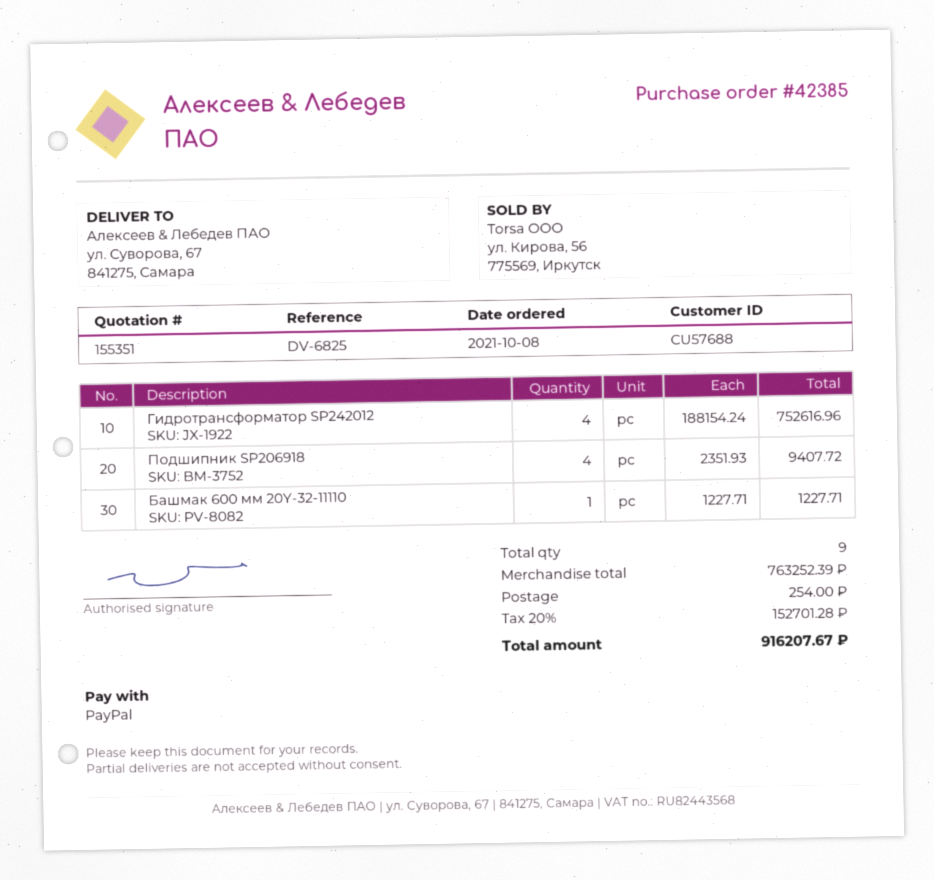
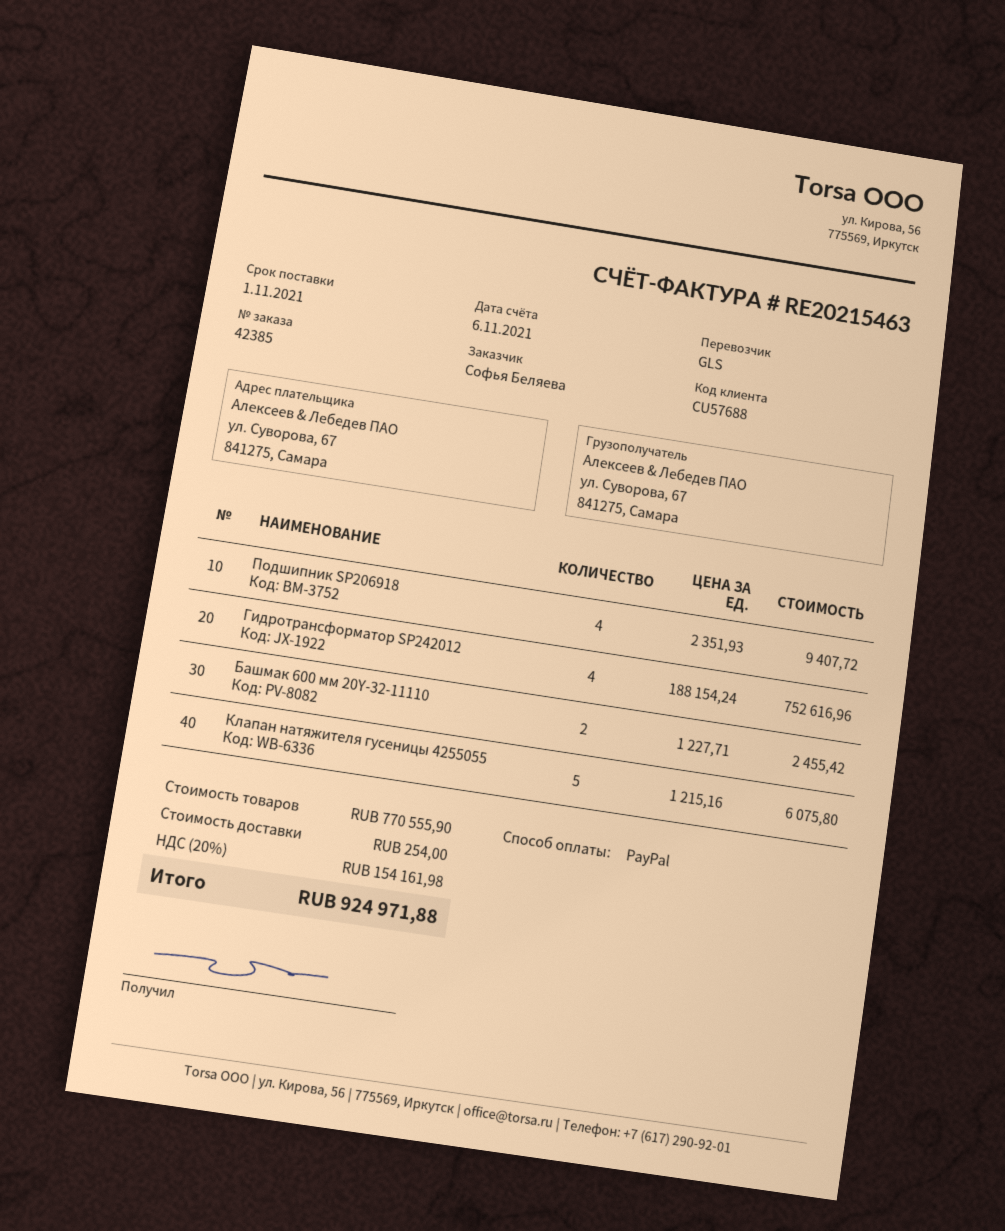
Башмак 600 мм 20Y-32-11110: 1 x 1227.71 = 1227.71 -> 2 x 1227.71 = 2455.42
Клапан натяжителя гусеницы 4255055: none -> 5 x 1215.16 = 6075.80
subtotal: 763252.39 -> 770555.90
tax: 20% = 152701.28 -> 20% = 154161.98
total: 916207.67 -> 924971.88

